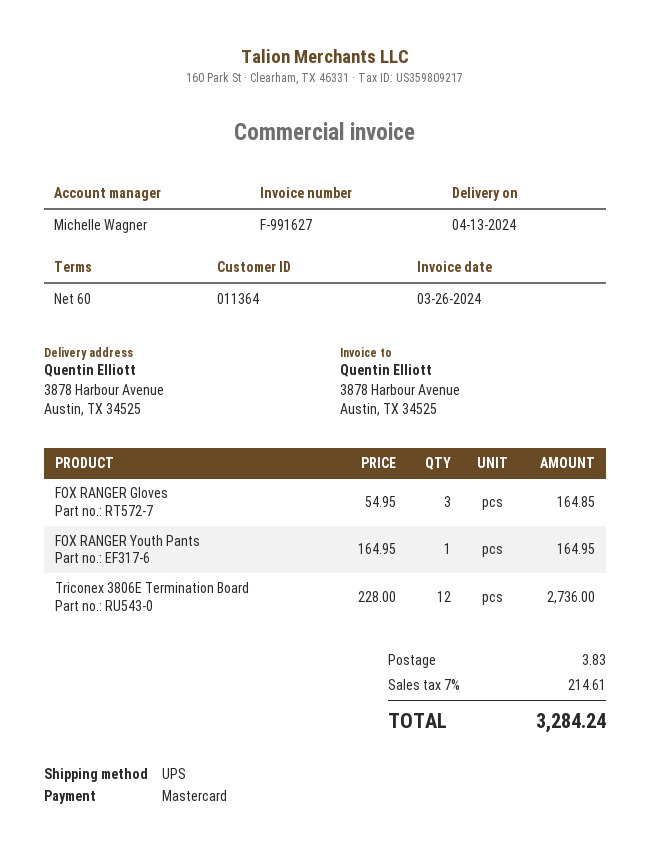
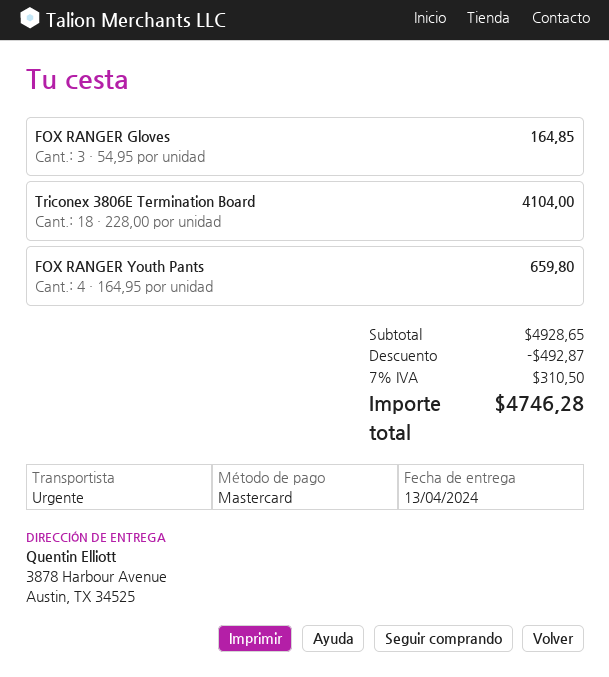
shipping method: UPS -> express
FOX RANGER Youth Pants: 1 x 164.95 = 164.95 -> 4 x 164.95 = 659.80
Triconex 3806E Termination Board: 12 x 228.00 = 2736.00 -> 18 x 228.00 = 4104.00
discount: none -> 492.87
shipping: 3.83 -> none
tax: 7% = 214.61 -> 7% = 310.50
total: 3284.24 -> 4746.28

